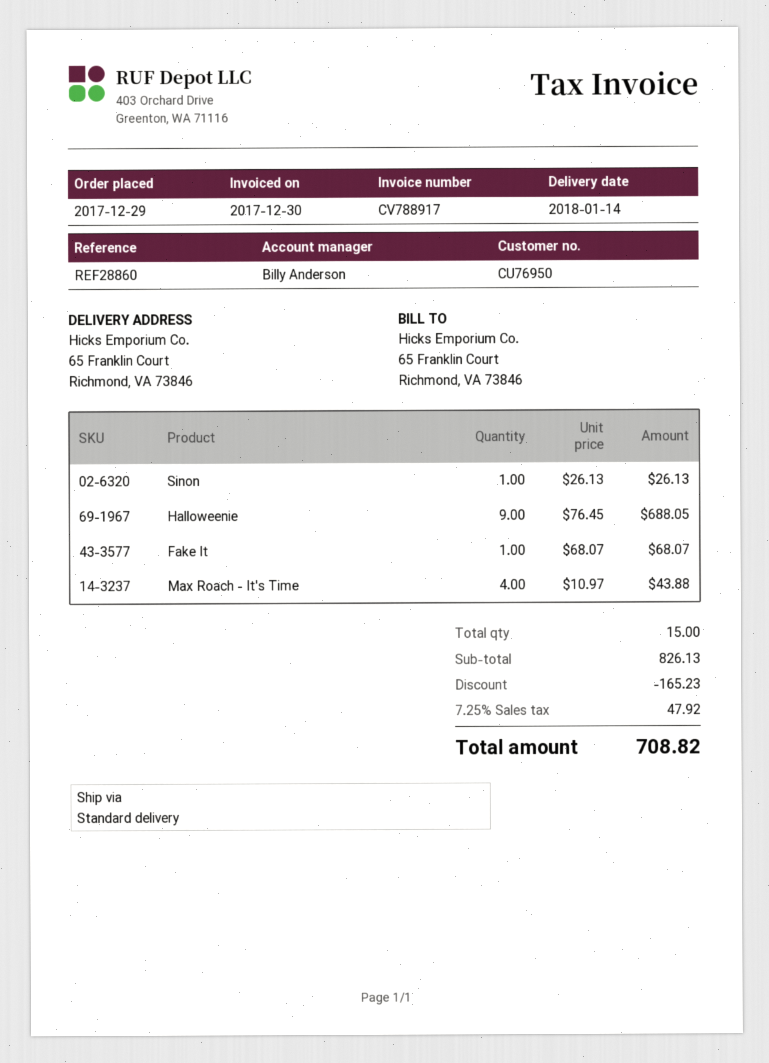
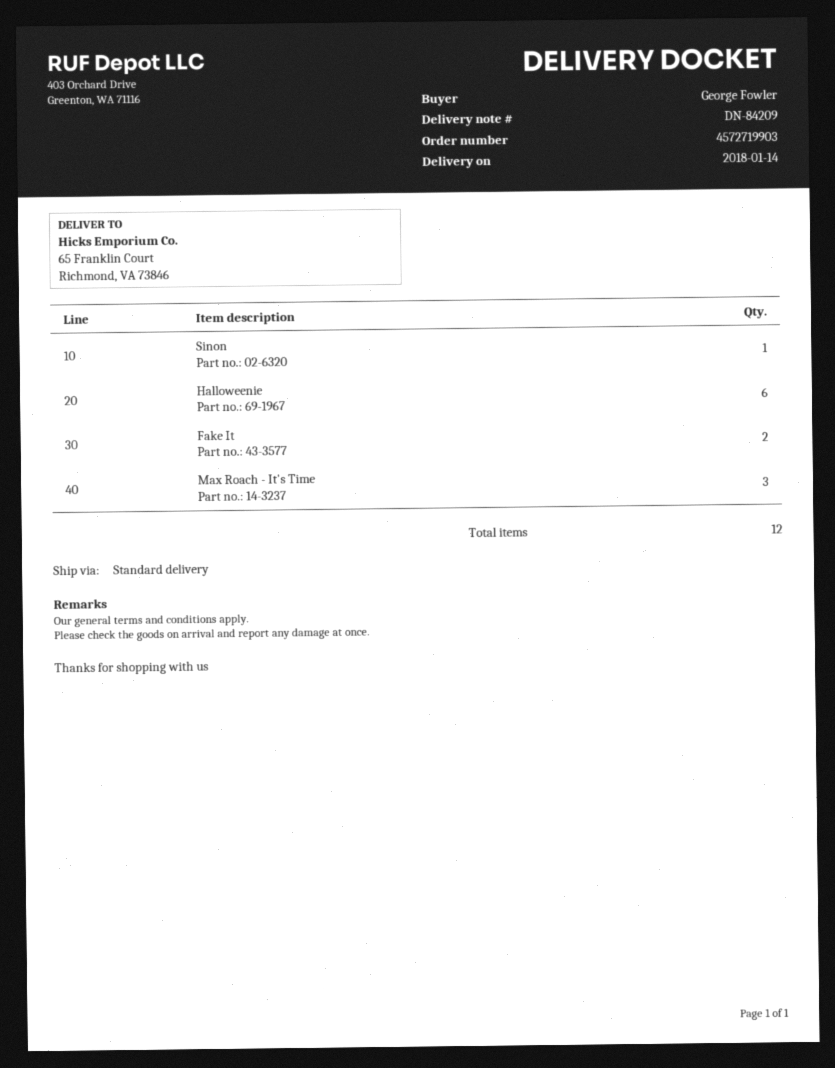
Halloweenie: 9 -> 6
Fake It: 1 -> 2
Max Roach - It's Time: 4 -> 3
total quantity: 15 -> 12

